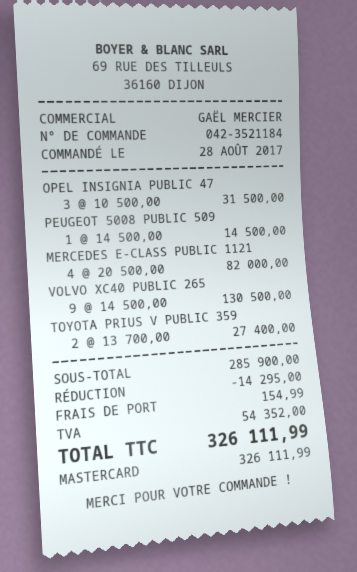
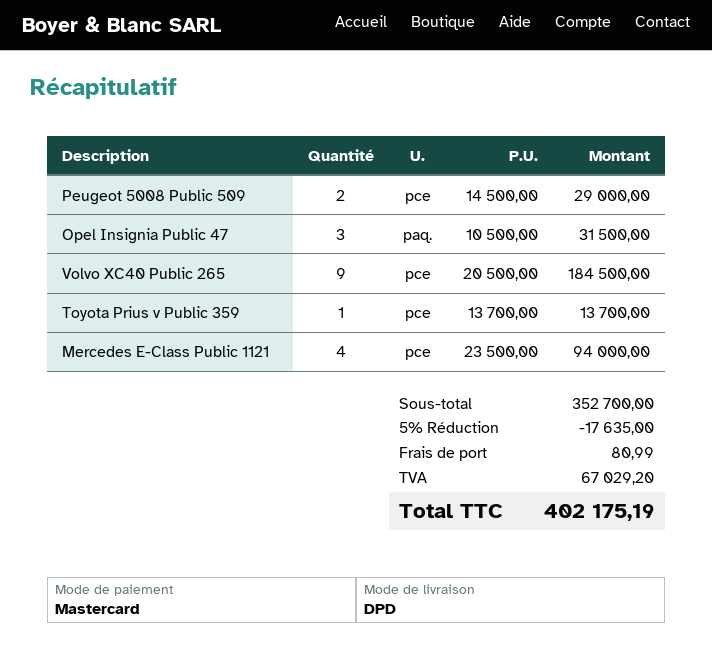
PEUGEOT 5008 PUBLIC 509: 1 x 14500.00 = 14500.00 -> 2 x 14500.00 = 29000.00
MERCEDES E-CLASS PUBLIC 1121: 4 x 20500.00 = 82000.00 -> 4 x 23500.00 = 94000.00
VOLVO XC40 PUBLIC 265: 9 x 14500.00 = 130500.00 -> 9 x 20500.00 = 184500.00
TOYOTA PRIUS V PUBLIC 359: 2 x 13700.00 = 27400.00 -> 1 x 13700.00 = 13700.00
subtotal: 285900.00 -> 352700.00
discount: 14295.00 -> 17635.00
shipping: 154.99 -> 80.99
tax: 54352.00 -> 67029.20
total: 326111.99 -> 402175.19

